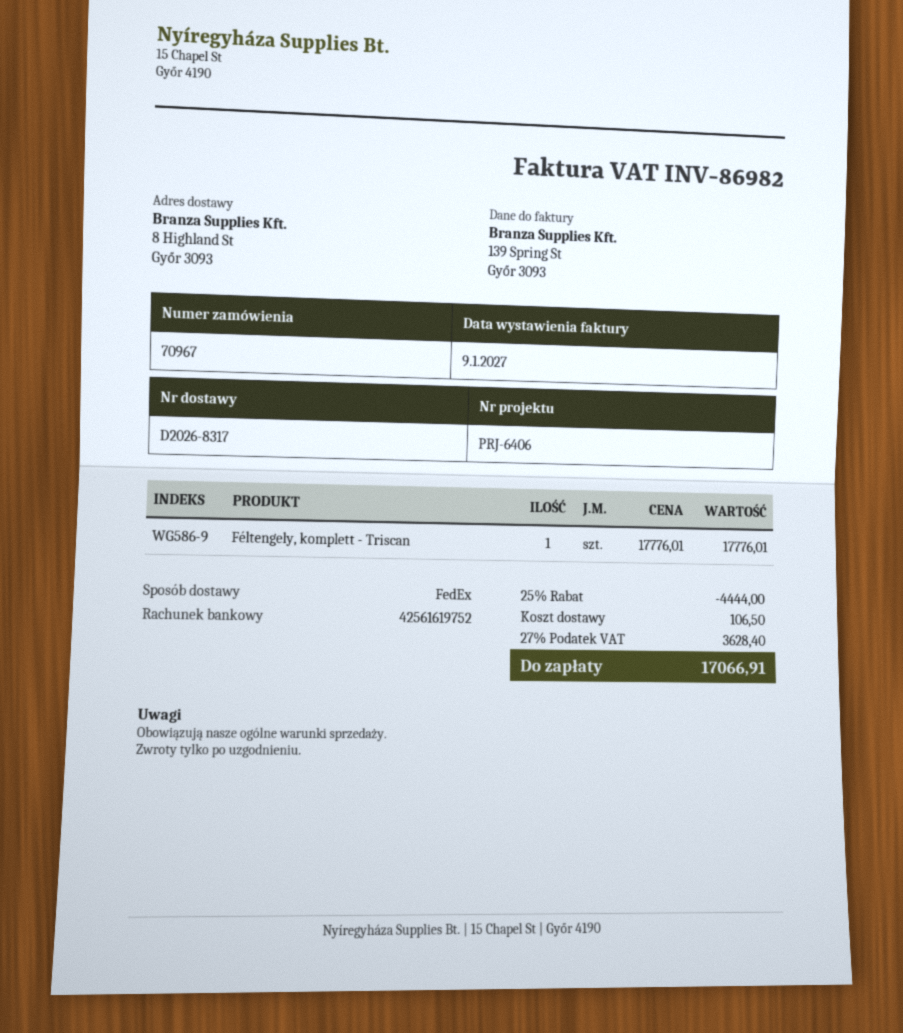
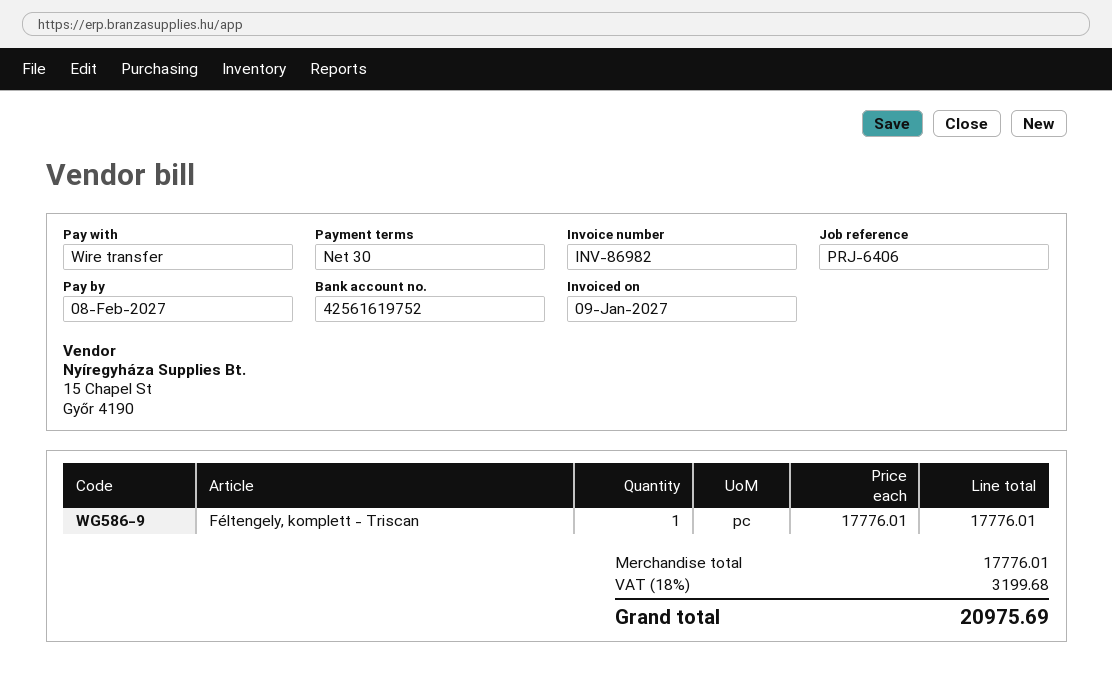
discount: 25% = 4444.00 -> none
shipping: 106.50 -> none
tax: 27% = 3628.40 -> 18% = 3199.68
total: 17066.91 -> 20975.69

